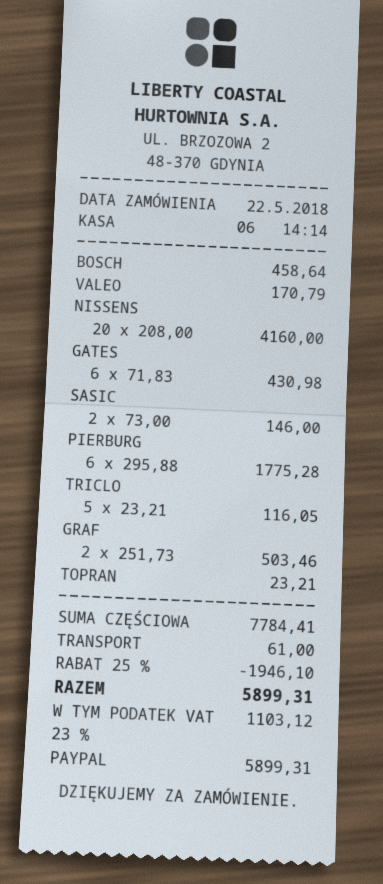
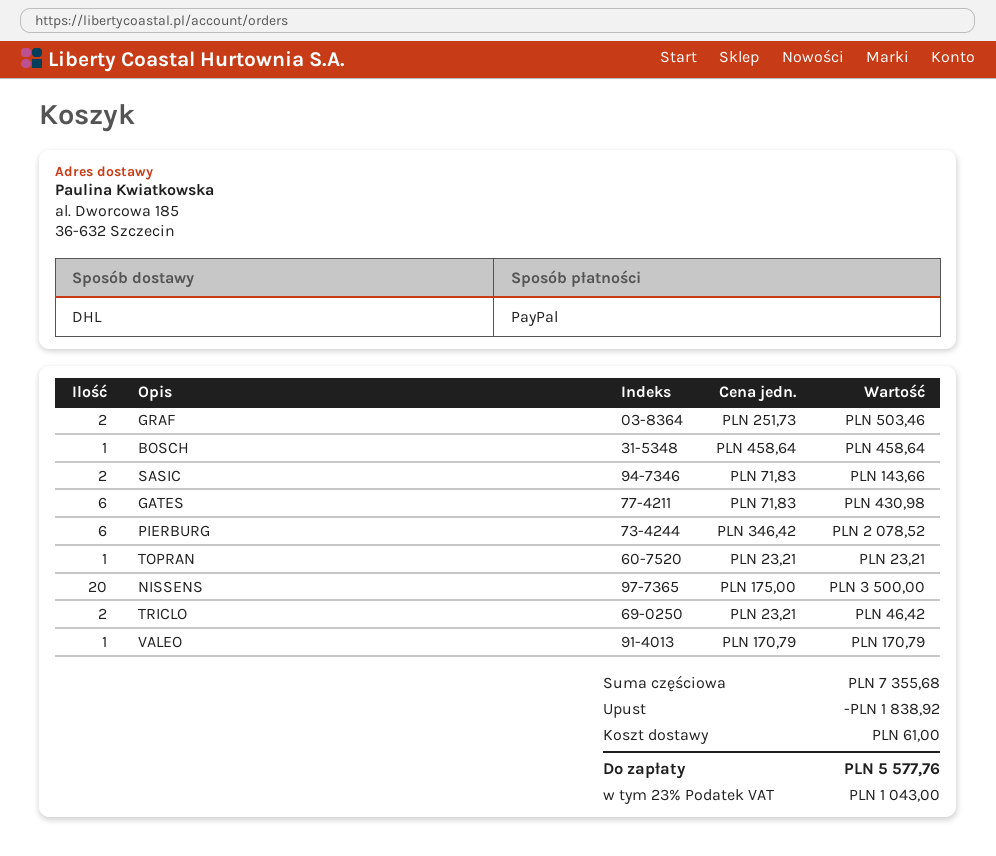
NISSENS: 20 x 208.00 = 4160.00 -> 20 x 175.00 = 3500.00
SASIC: 2 x 73.00 = 146.00 -> 2 x 71.83 = 143.66
PIERBURG: 6 x 295.88 = 1775.28 -> 6 x 346.42 = 2078.52
TRICLO: 5 x 23.21 = 116.05 -> 2 x 23.21 = 46.42
subtotal: 7784.41 -> 7355.68
discount: 1946.10 -> 1838.92
tax: 23% = 1103.12 -> 23% = 1043.00
total: 5899.31 -> 5577.76

